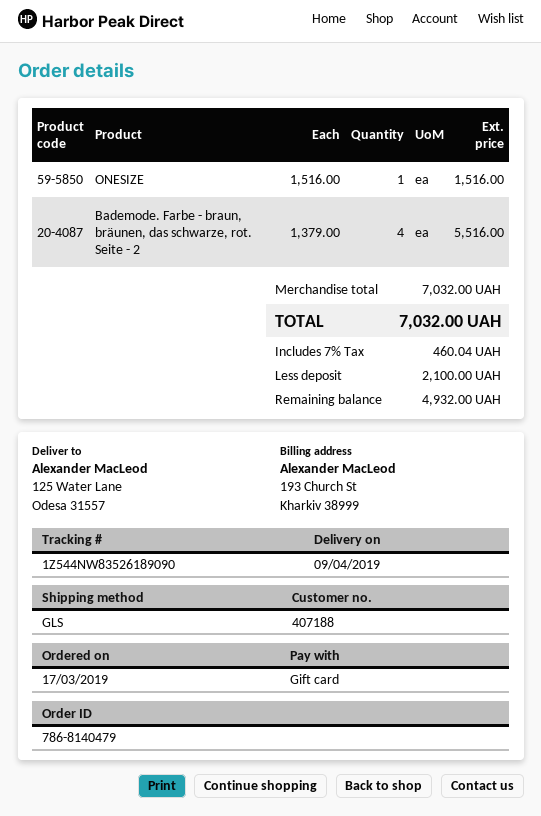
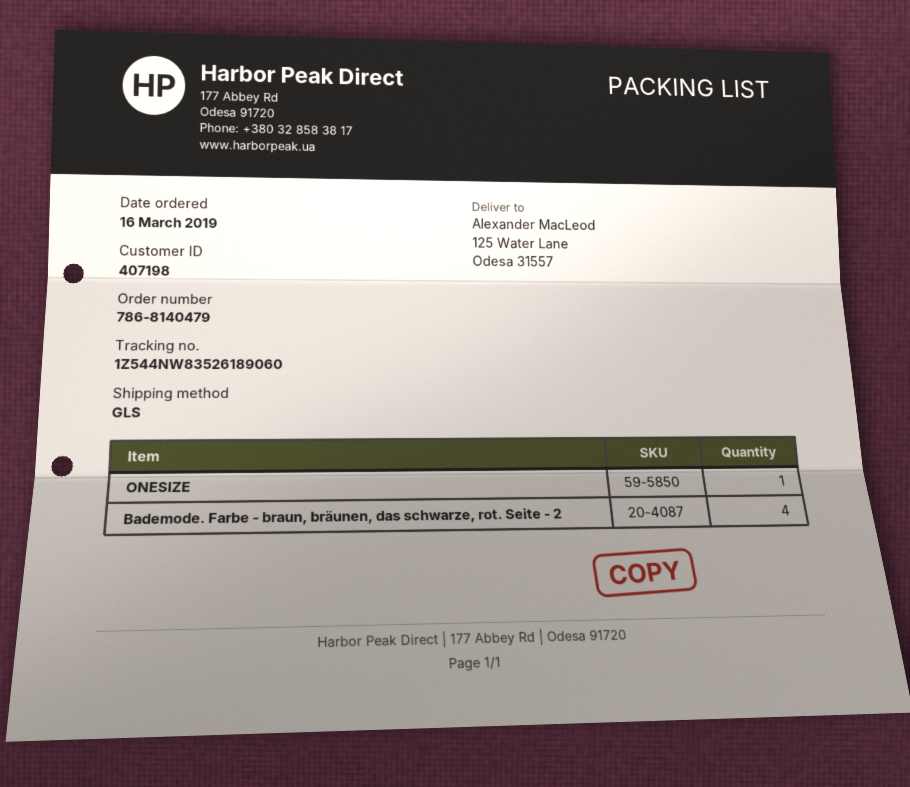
order date: 2019-03-17 -> 2019-03-16
customer number: 407188 -> 407198
tracking number: 1Z544NW83526189090 -> 1Z544NW83526189060

